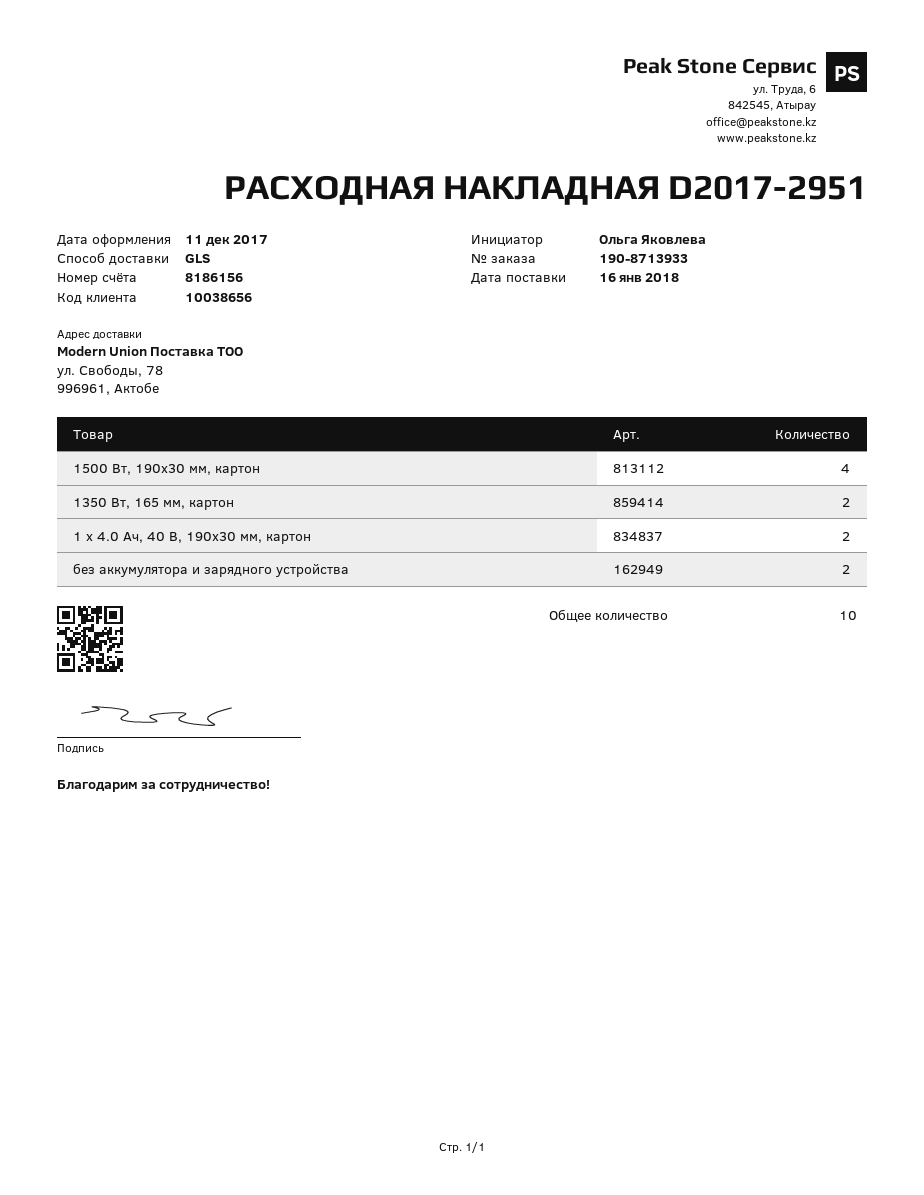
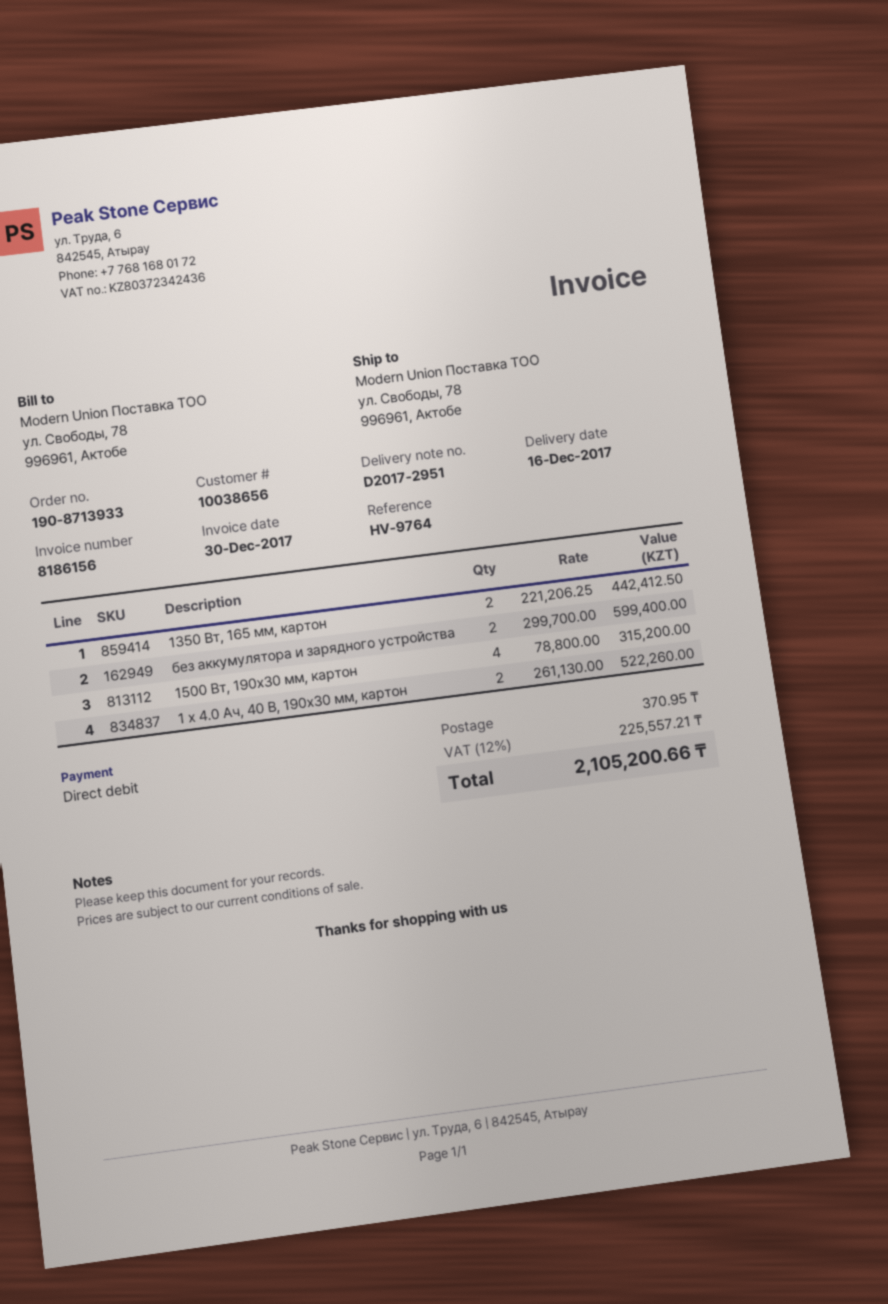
delivery date: 2018-01-16 -> 2017-12-16

